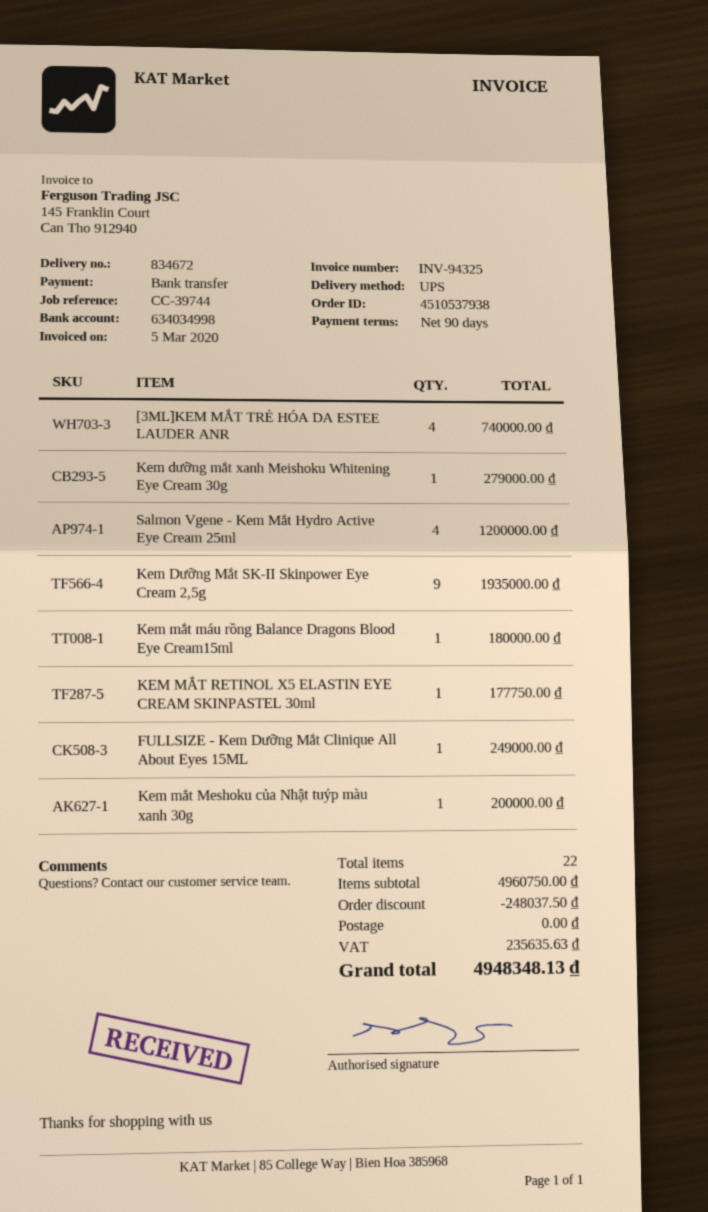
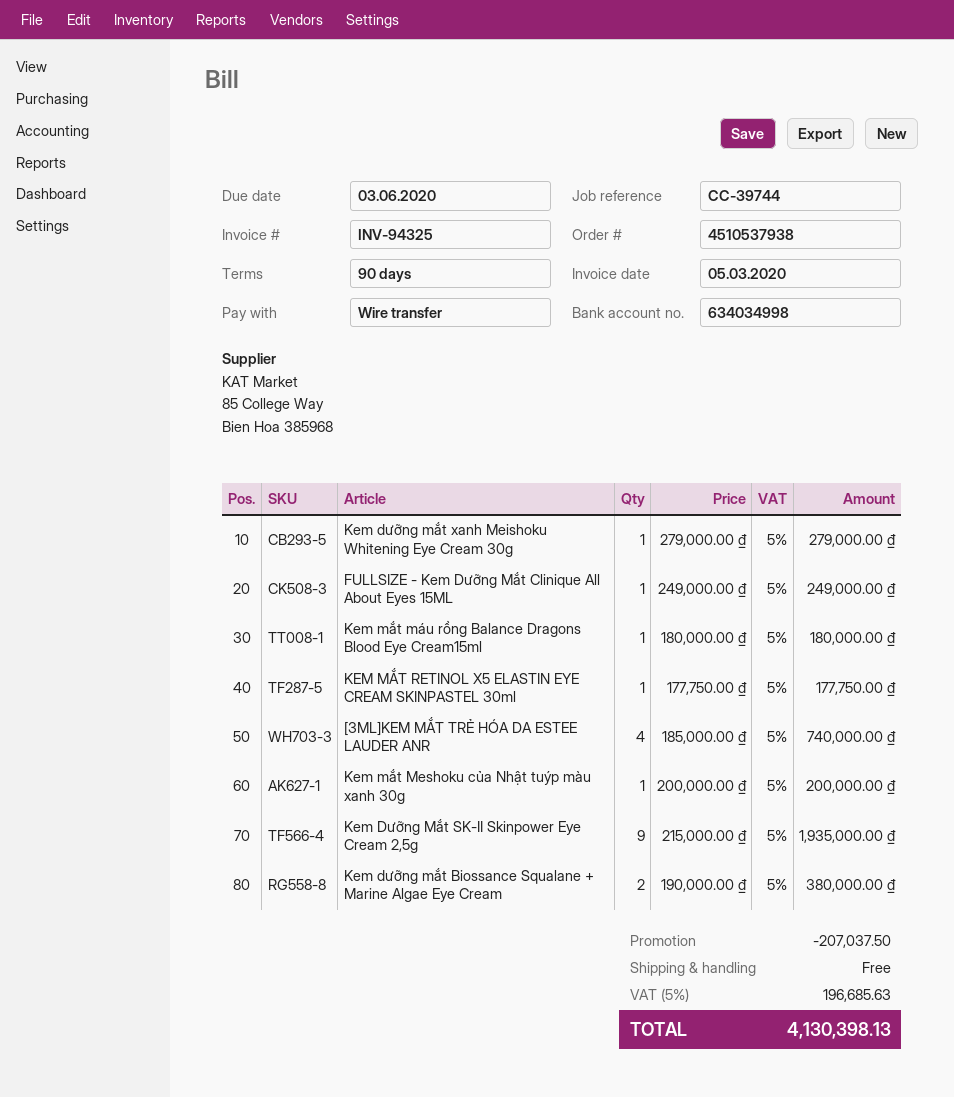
Salmon Vgene - Kem Mắt Hydro Active Eye Cream 25ml: 4 for 1200000.00 -> none
Kem dưỡng mắt Biossance Squalane + Marine Algae Eye Cream: none -> 2 for 380000.00
discount: 248037.50 -> 207037.50
tax: 235635.63 -> 196685.63
total: 4948348.13 -> 4130398.13

